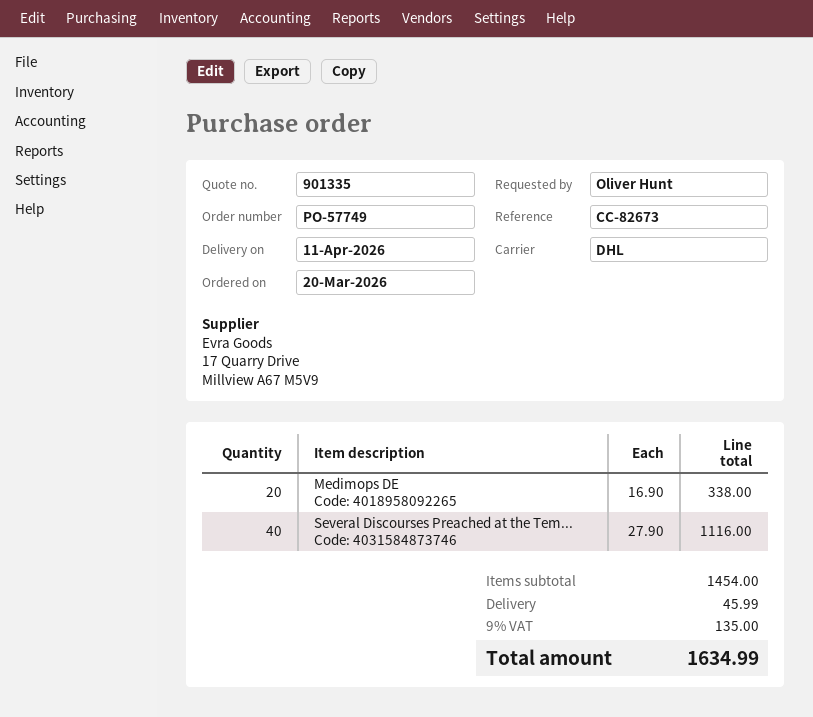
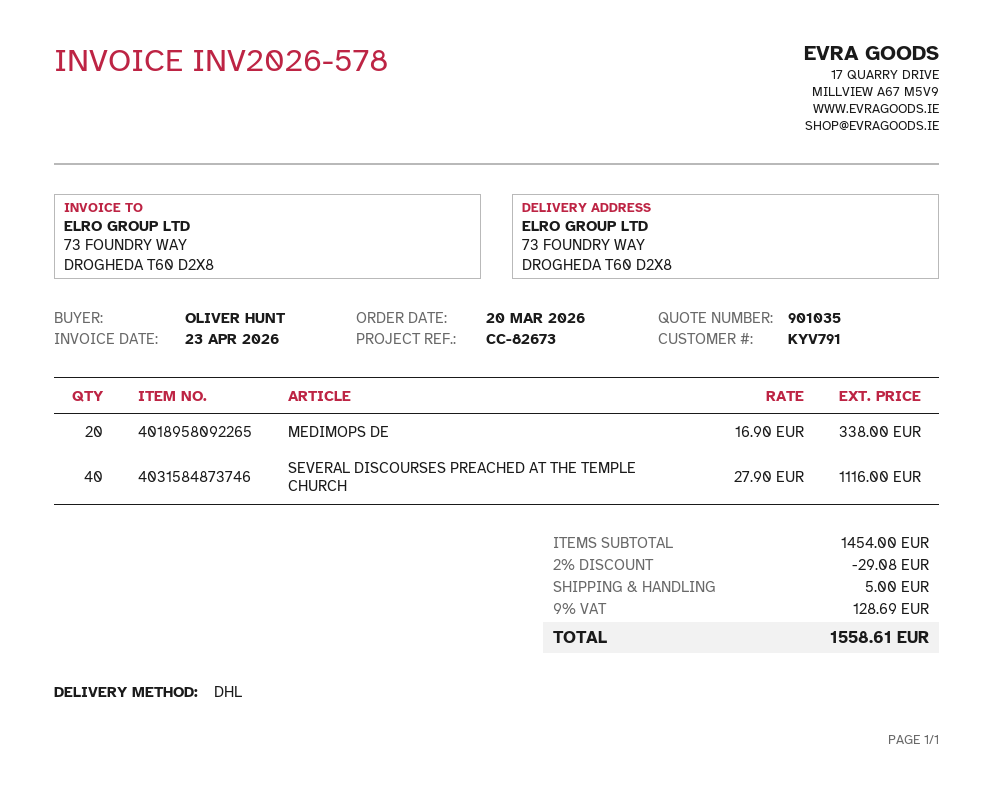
quote number: 901335 -> 901035
discount: none -> 2% = 29.08
shipping: 45.99 -> 5.00
tax: 9% = 135.00 -> 9% = 128.69
total: 1634.99 -> 1558.61

